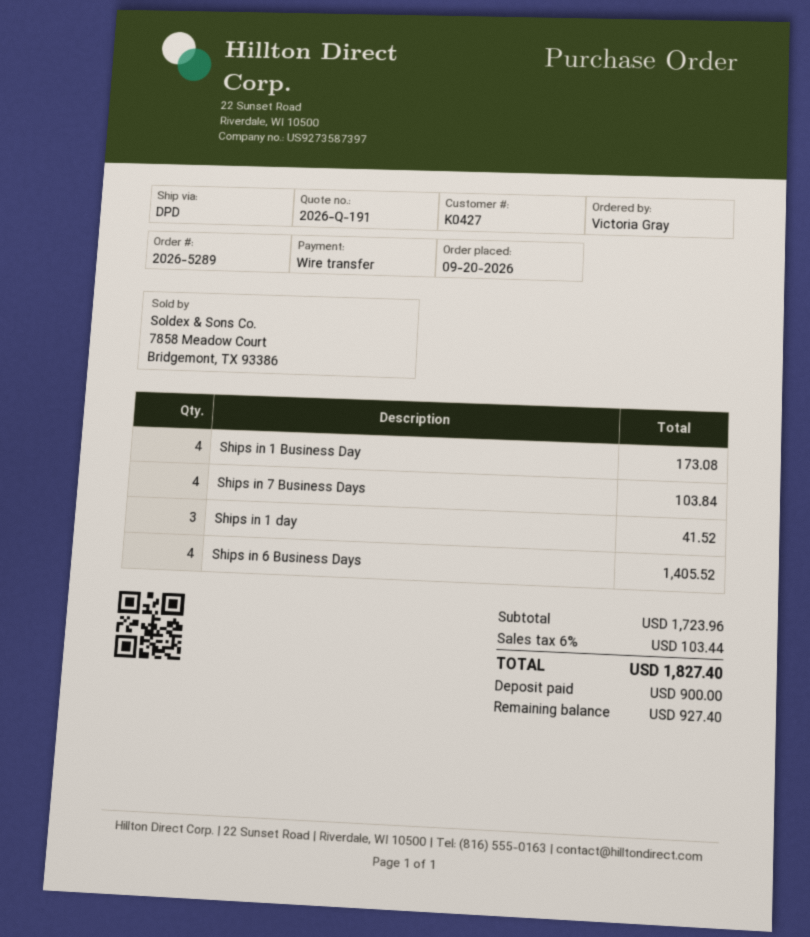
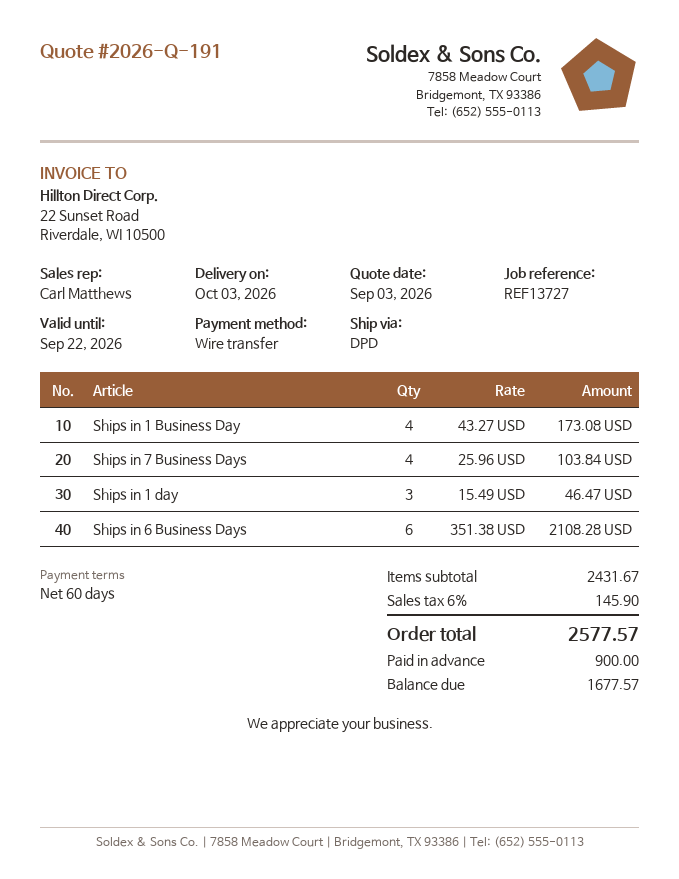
Ships in 1 day: 3 for 41.52 -> 3 for 46.47
Ships in 6 Business Days: 4 for 1405.52 -> 6 for 2108.28
subtotal: 1723.96 -> 2431.67
tax: 6% = 103.44 -> 6% = 145.90
total: 1827.40 -> 2577.57
balance: 927.40 -> 1677.57

